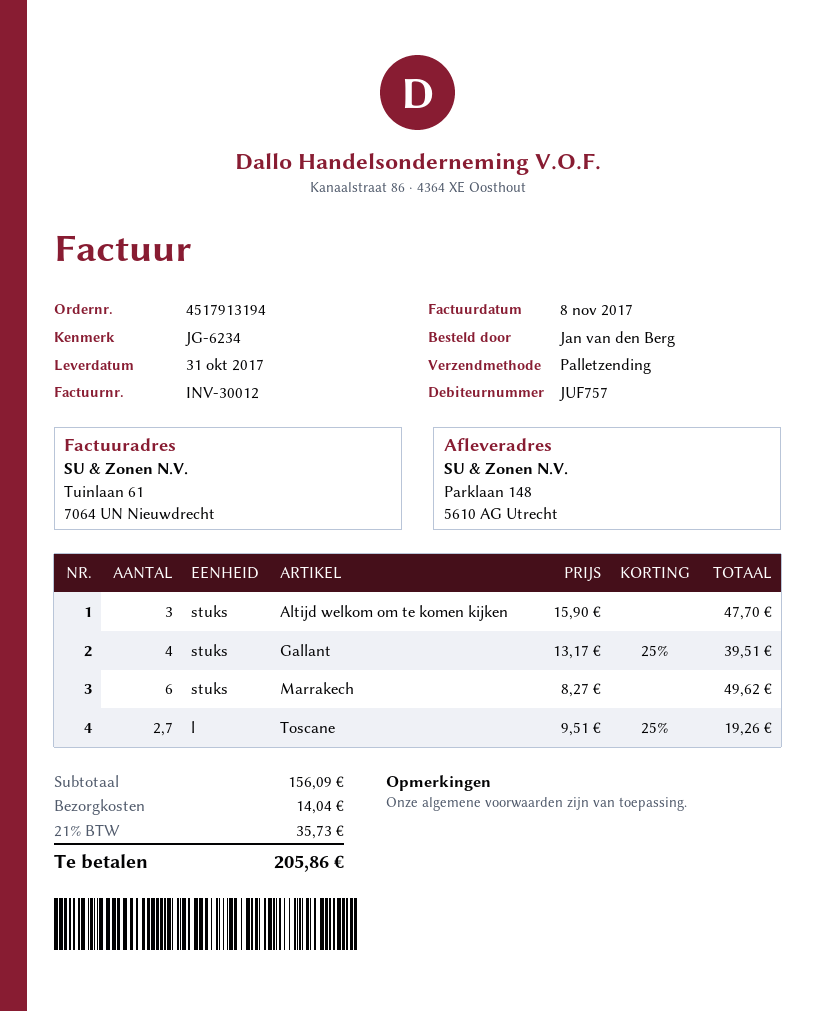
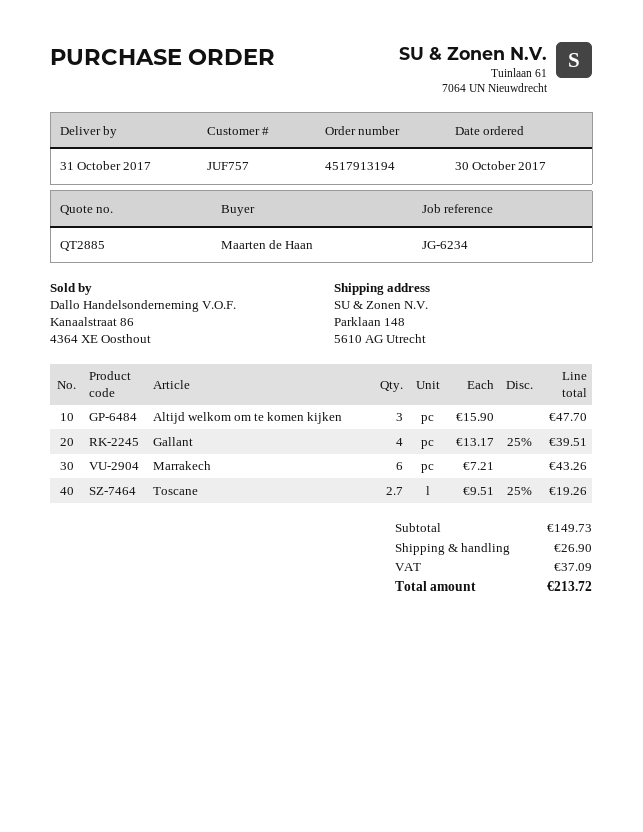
ordered by: Jan van den Berg -> Maarten de Haan
Marrakech: 6 x 8.27 = 49.62 -> 6 x 7.21 = 43.26
subtotal: 156.09 -> 149.73
shipping: 14.04 -> 26.90
tax: 35.73 -> 37.09
total: 205.86 -> 213.72

